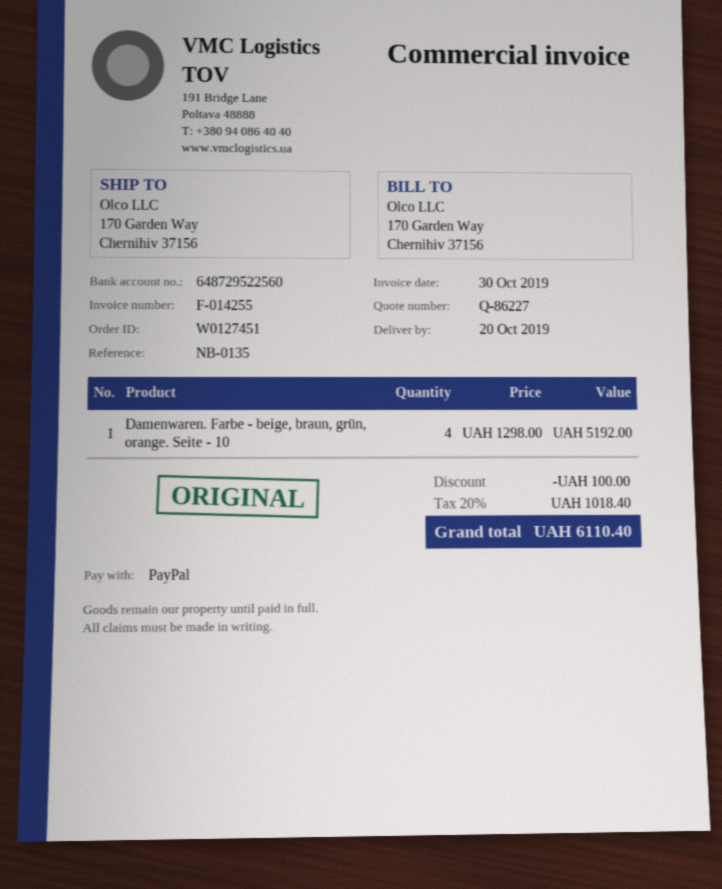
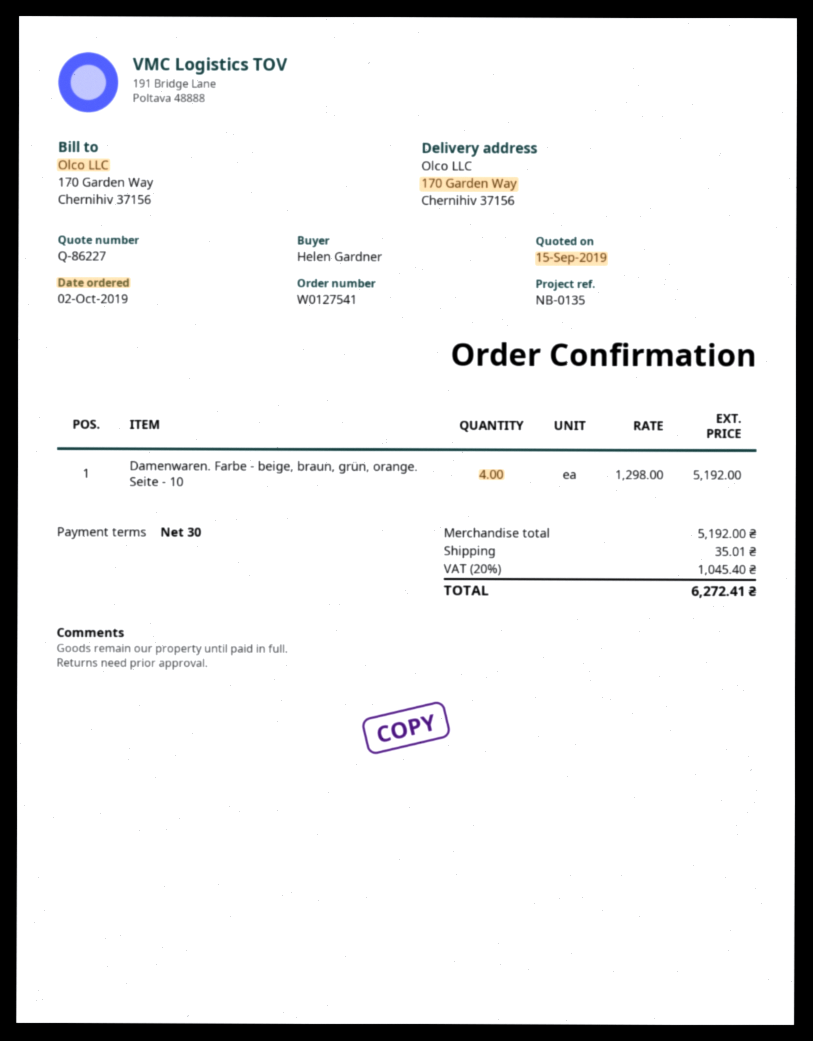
order number: W0127451 -> W0127541
discount: 100.00 -> none
shipping: none -> 35.01
tax: 20% = 1018.40 -> 20% = 1045.40
total: 6110.40 -> 6272.41

